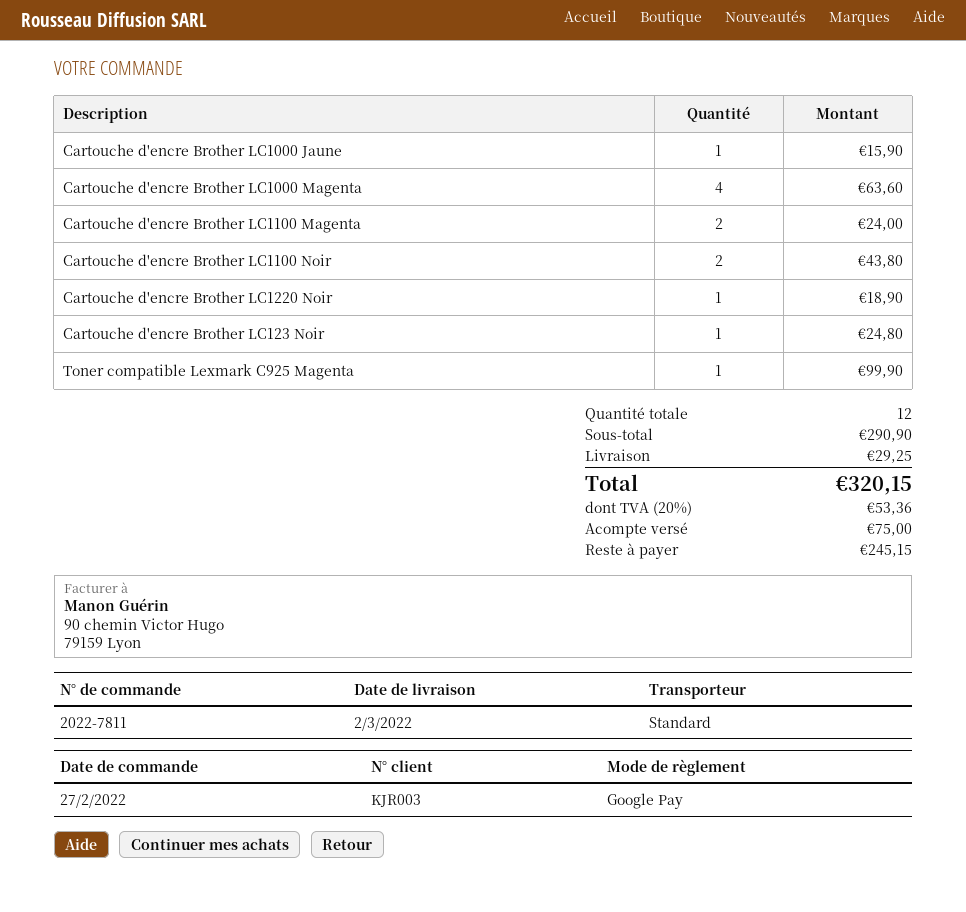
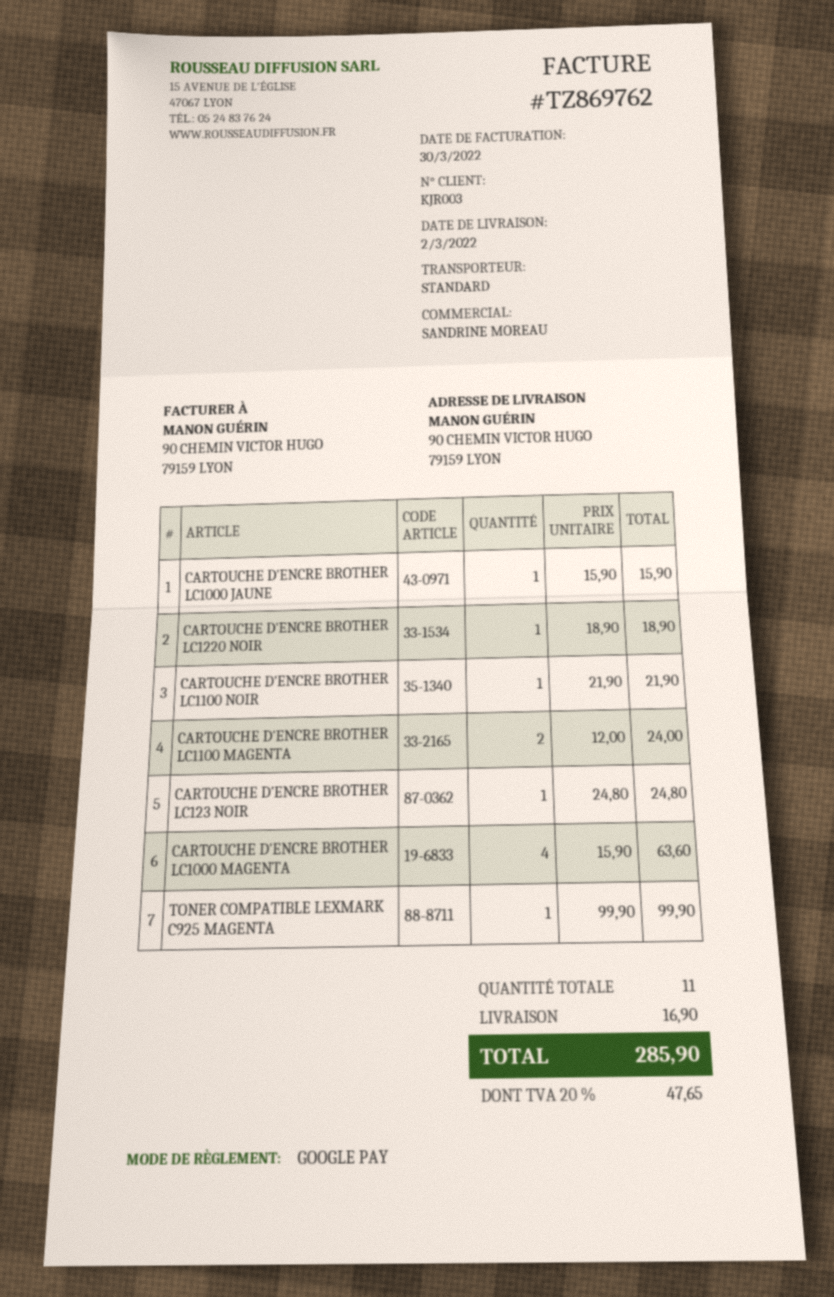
Cartouche d'encre Brother LC1100 Noir: 2 for 43.80 -> 1 for 21.90
total quantity: 12 -> 11
shipping: 29.25 -> 16.90
tax: 20% = 53.36 -> 20% = 47.65
total: 320.15 -> 285.90

